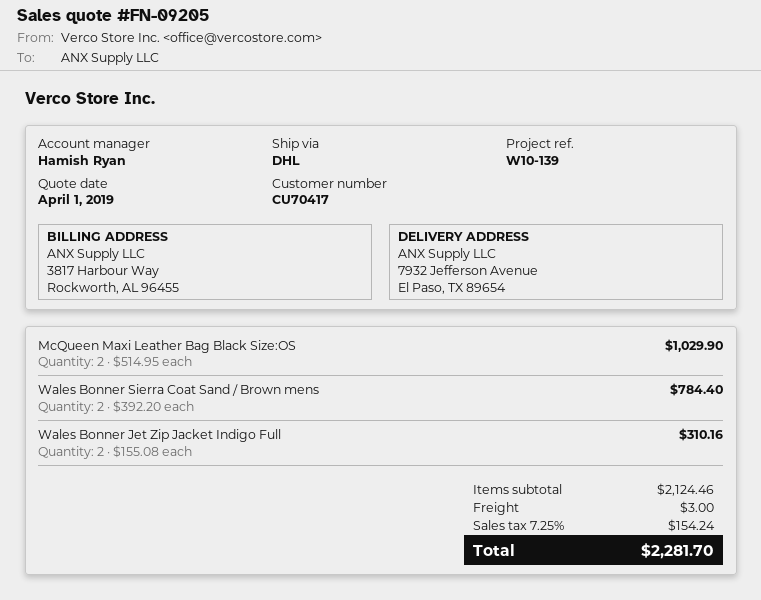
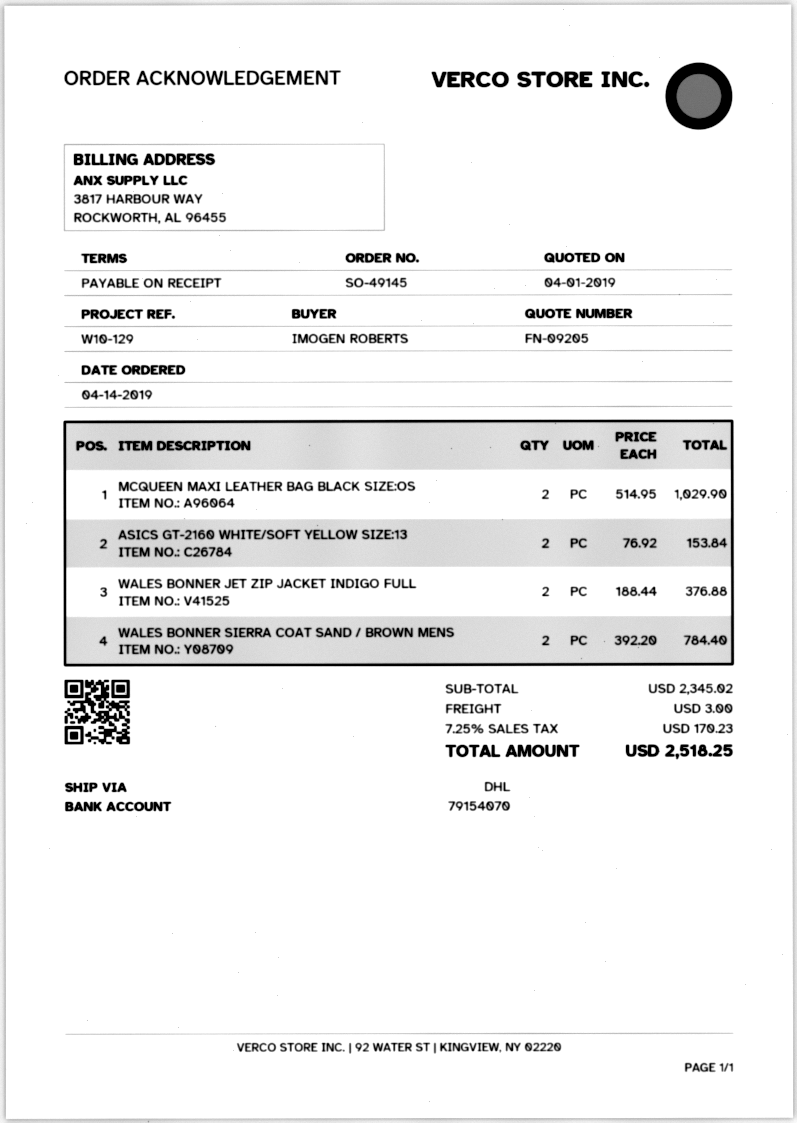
reference: W10-139 -> W10-129
Wales Bonner Jet Zip Jacket Indigo Full: 2 x 155.08 = 310.16 -> 2 x 188.44 = 376.88
ASICS GT-2160 WHITE/SOFT YELLOW SIZE:13: none -> 2 x 76.92 = 153.84
subtotal: 2124.46 -> 2345.02
tax: 7.25% = 154.24 -> 7.25% = 170.23
total: 2281.70 -> 2518.25

